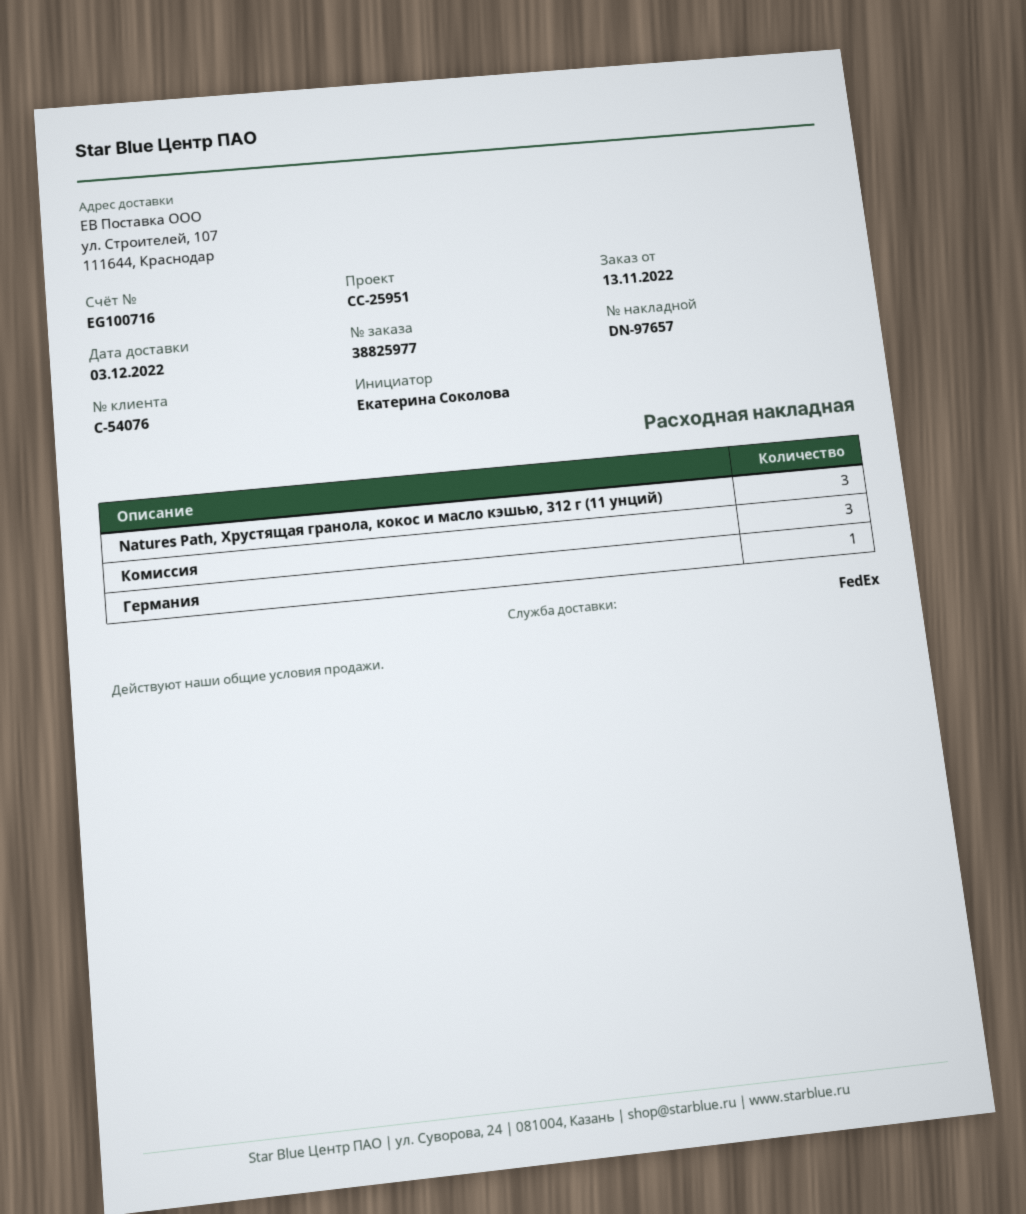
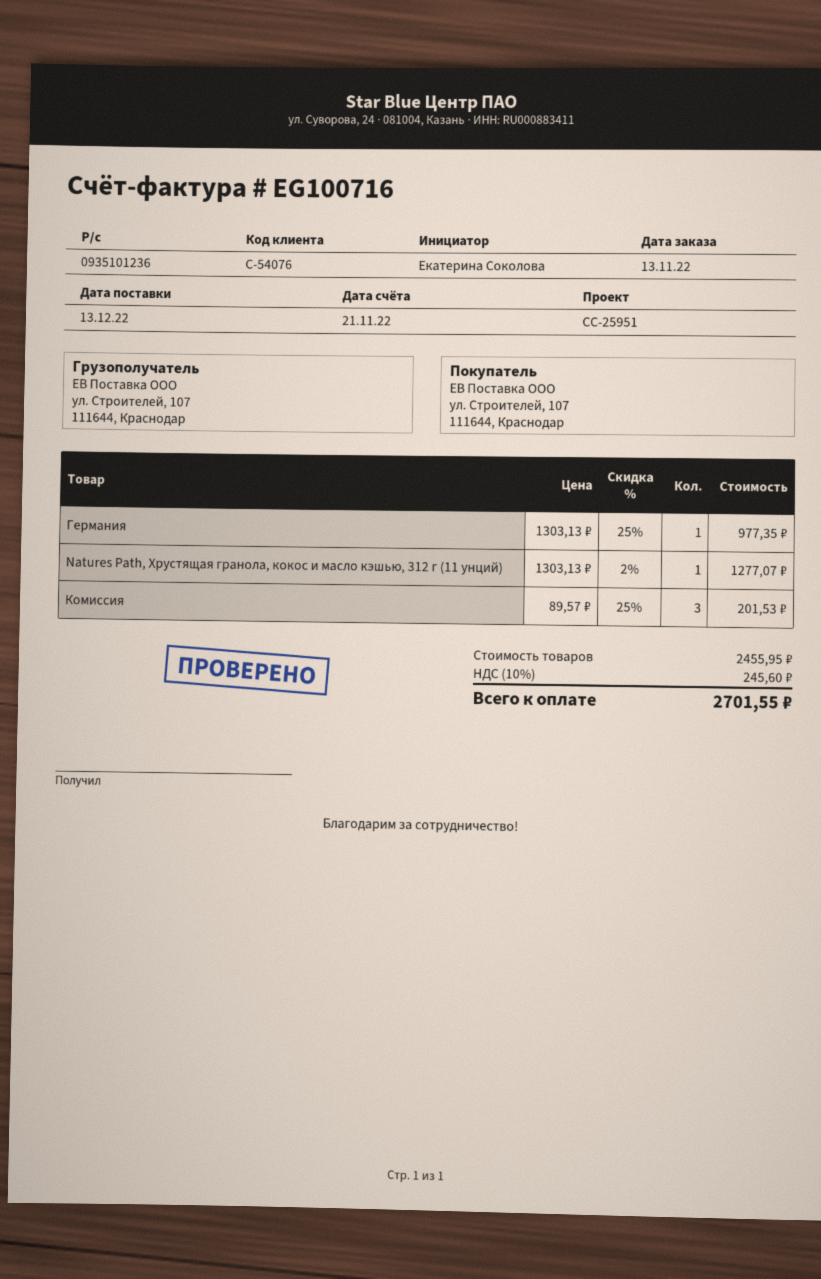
delivery date: 2022-12-03 -> 2022-12-13
Natures Path, Хрустящая гранола, кокос и масло кэшью, 312 г (11 унций): 3 -> 1

